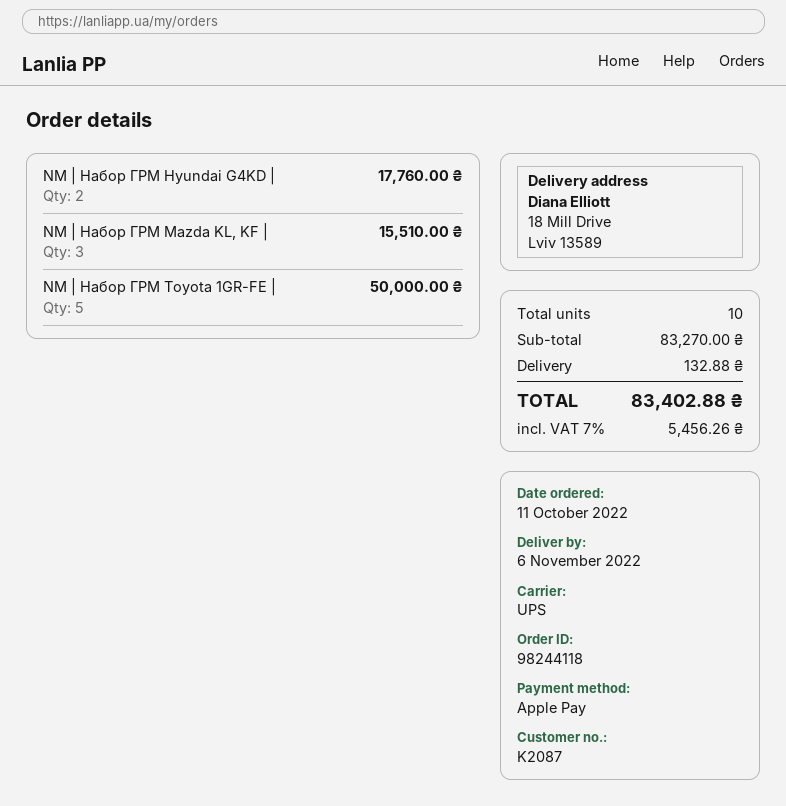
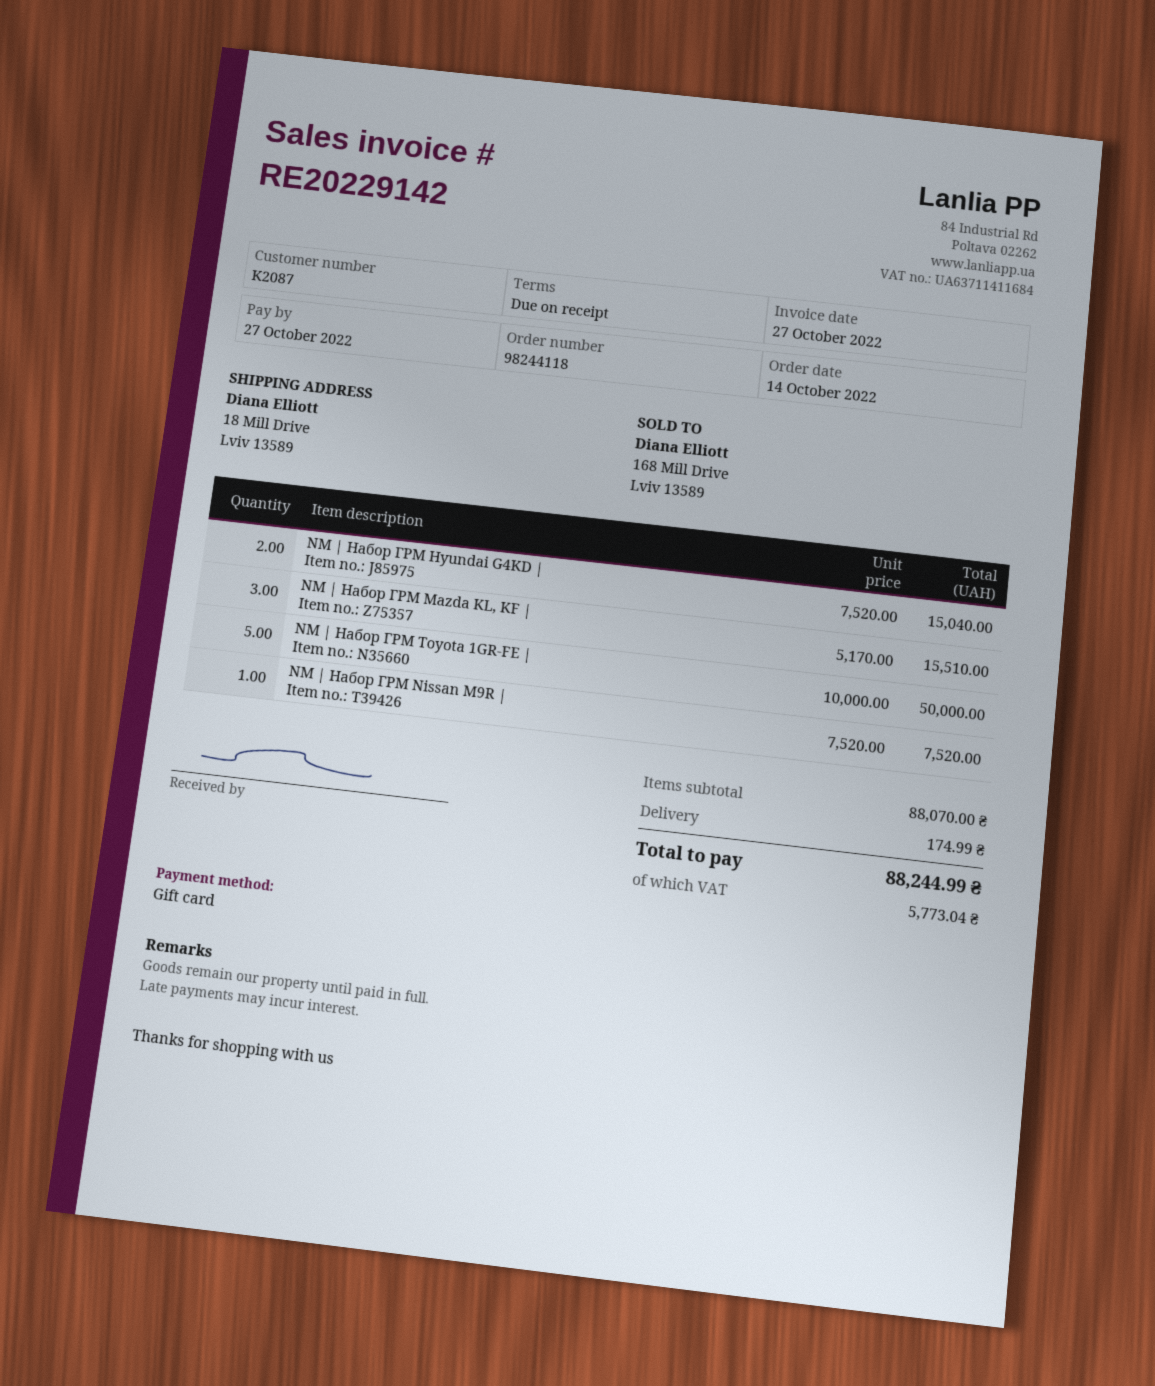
order date: 2022-10-11 -> 2022-10-14
payment method: Apple Pay -> gift card
NM | Набор ГРМ Hyundai G4KD |: 2 for 17760.00 -> 2 for 15040.00
NM | Набор ГРМ Nissan M9R |: none -> 1 for 7520.00
subtotal: 83270.00 -> 88070.00
shipping: 132.88 -> 174.99
tax: 5456.26 -> 5773.04
total: 83402.88 -> 88244.99

